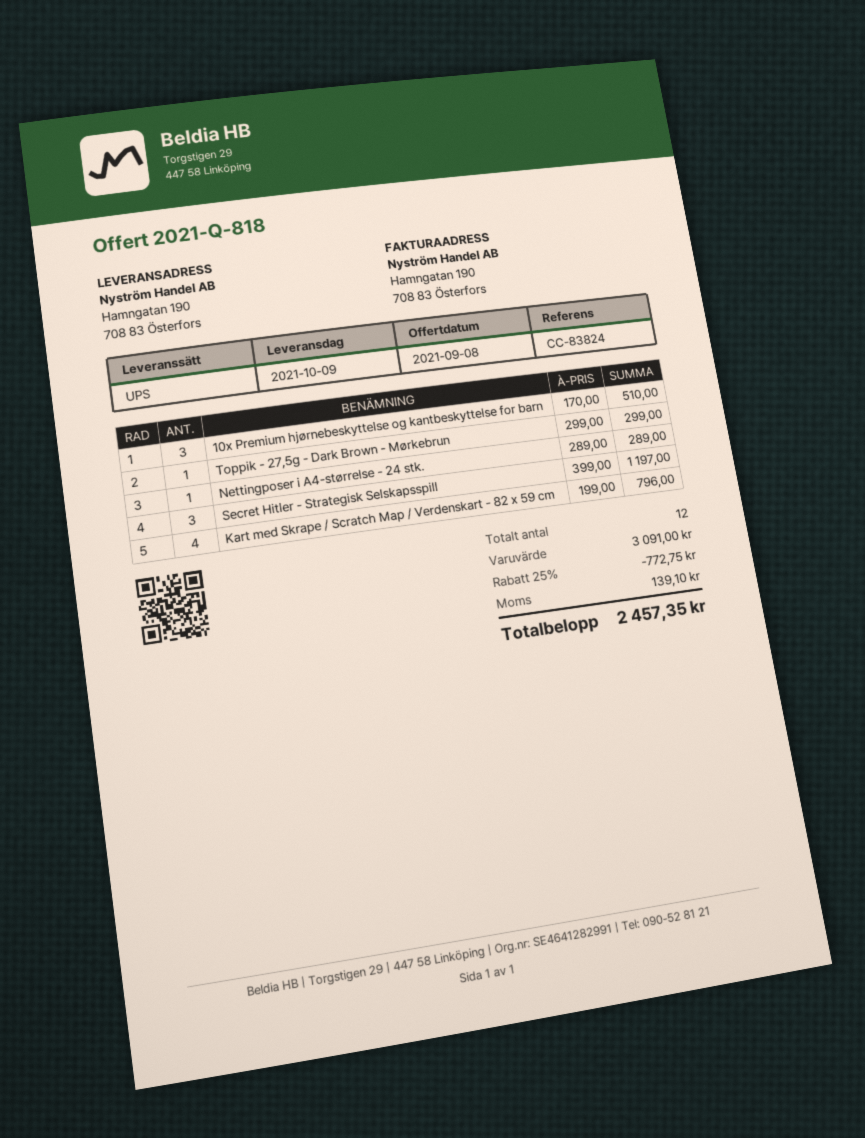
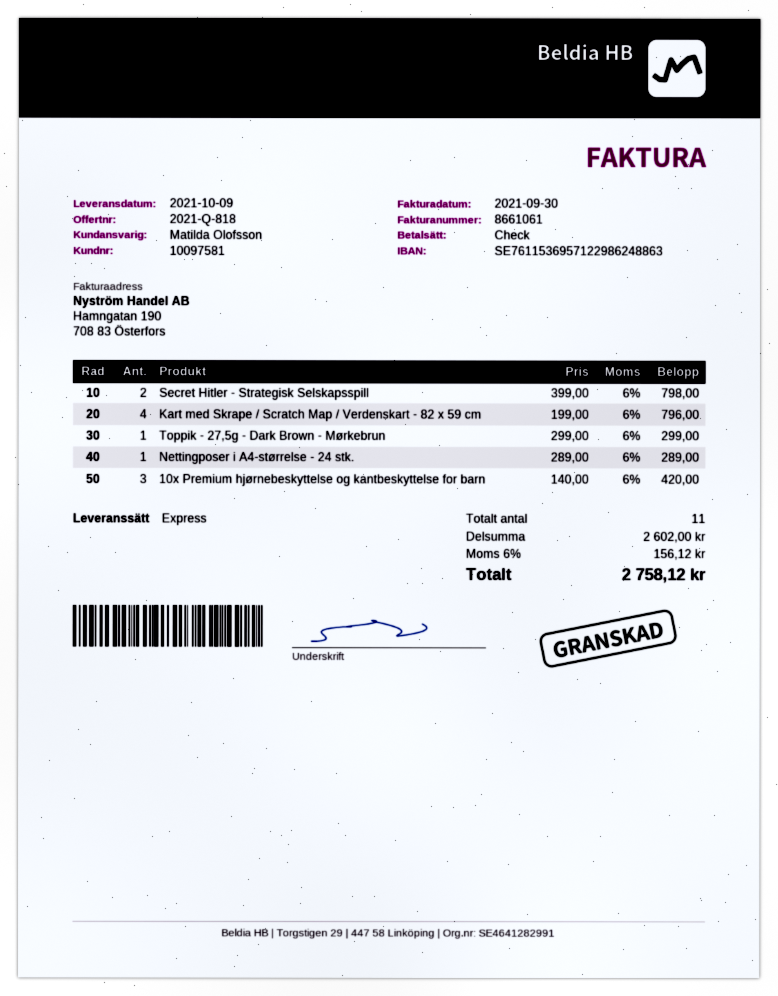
shipping method: UPS -> express
10x Premium hjørnebeskyttelse og kantbeskyttelse for barn: 3 x 170.00 = 510.00 -> 3 x 140.00 = 420.00
Secret Hitler - Strategisk Selskapsspill: 3 x 399.00 = 1197.00 -> 2 x 399.00 = 798.00
total quantity: 12 -> 11
subtotal: 3091.00 -> 2602.00
discount: 25% = 772.75 -> none
tax: 139.10 -> 156.12
total: 2457.35 -> 2758.12

